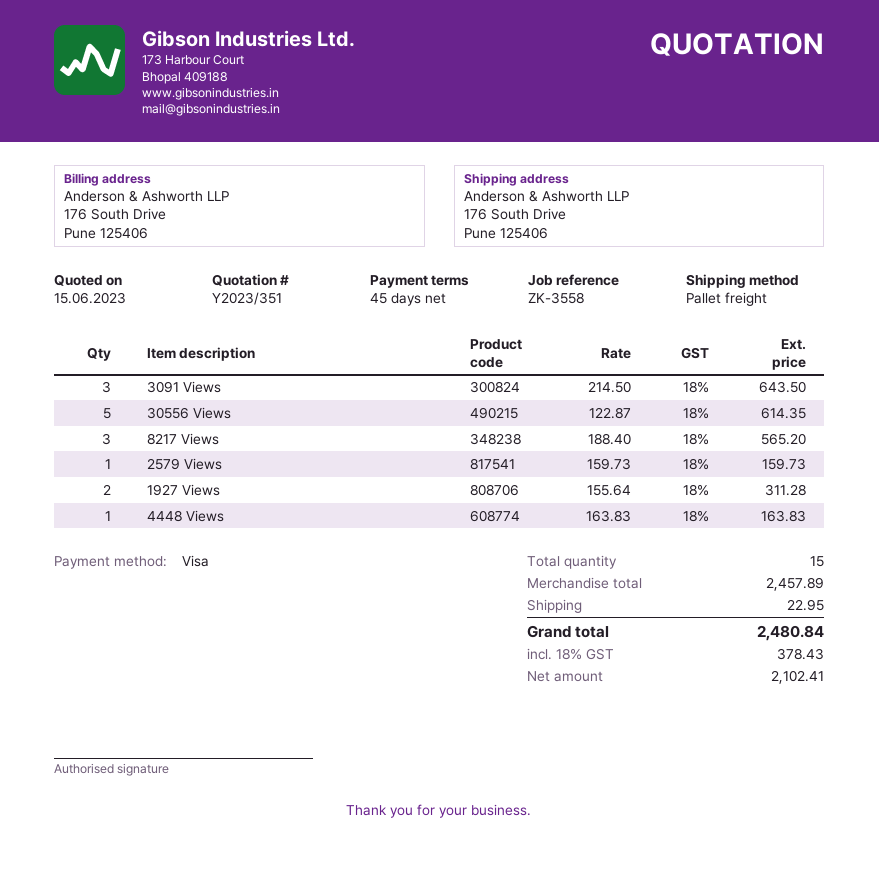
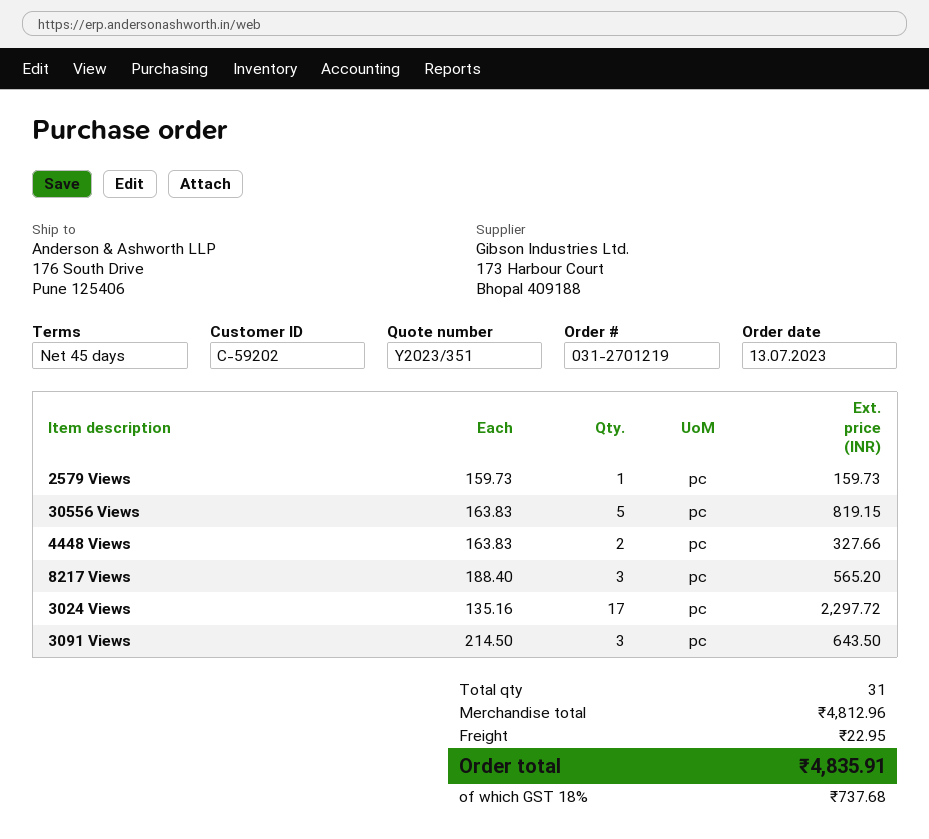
30556 Views: 5 x 122.87 = 614.35 -> 5 x 163.83 = 819.15
1927 Views: 2 x 155.64 = 311.28 -> none
4448 Views: 1 x 163.83 = 163.83 -> 2 x 163.83 = 327.66
3024 Views: none -> 17 x 135.16 = 2297.72
total quantity: 15 -> 31
subtotal: 2457.89 -> 4812.96
tax: 18% = 378.43 -> 18% = 737.68
total: 2480.84 -> 4835.91

